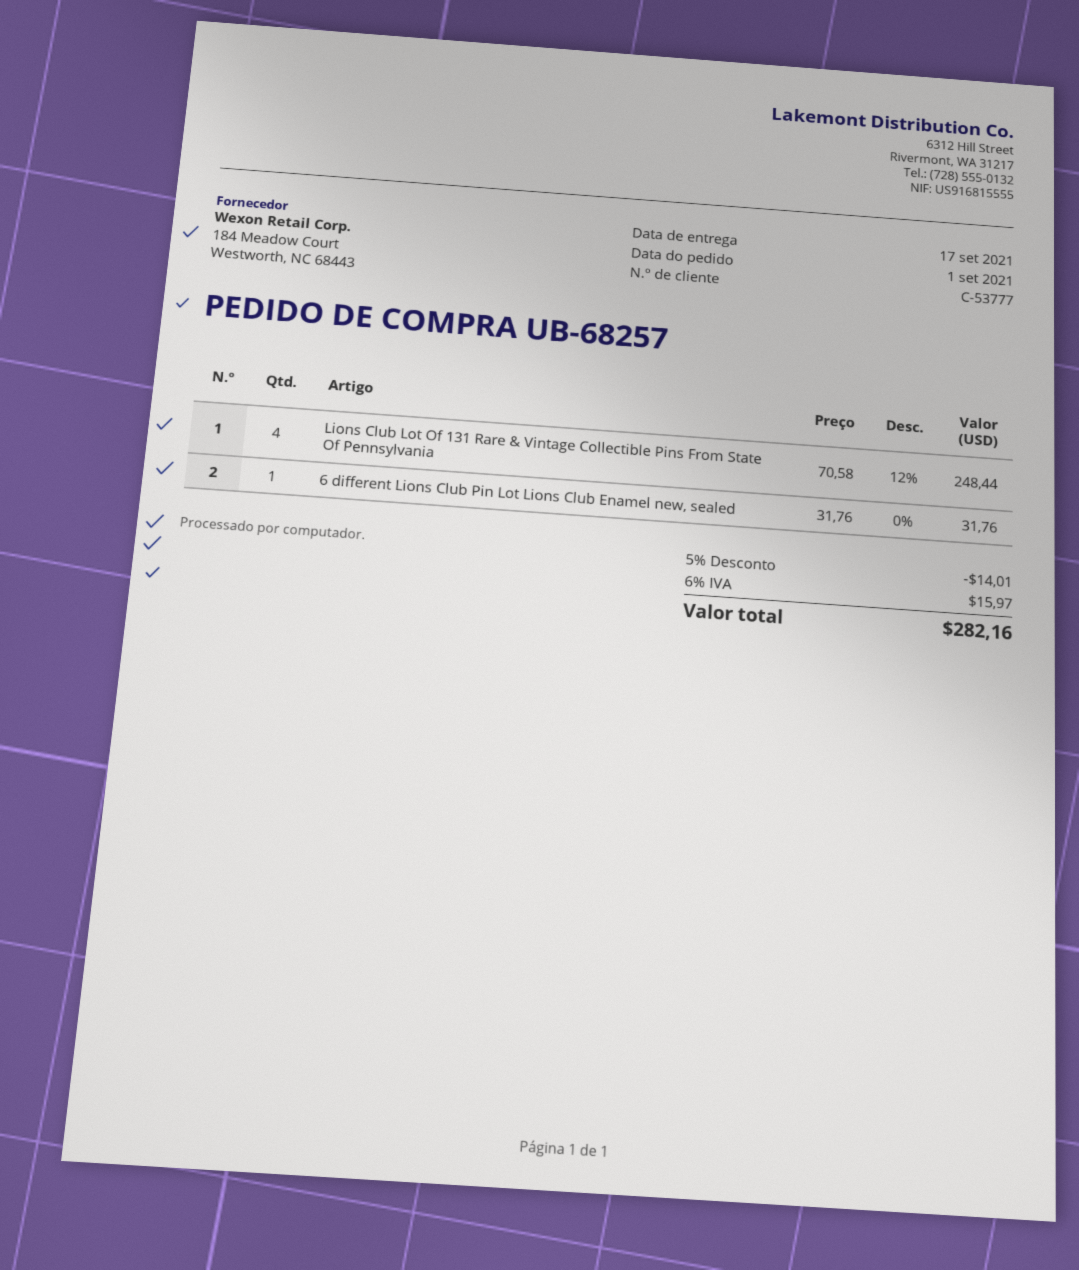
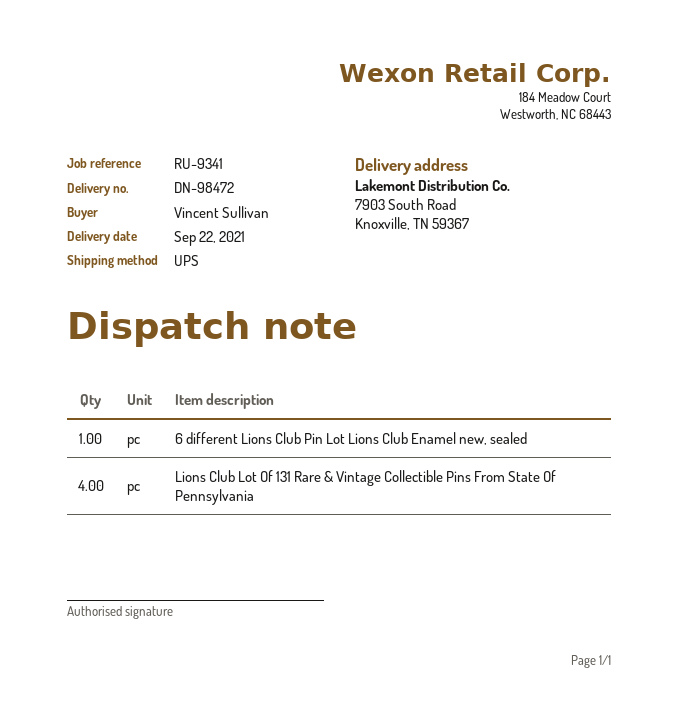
delivery date: 2021-09-17 -> 2021-09-22

